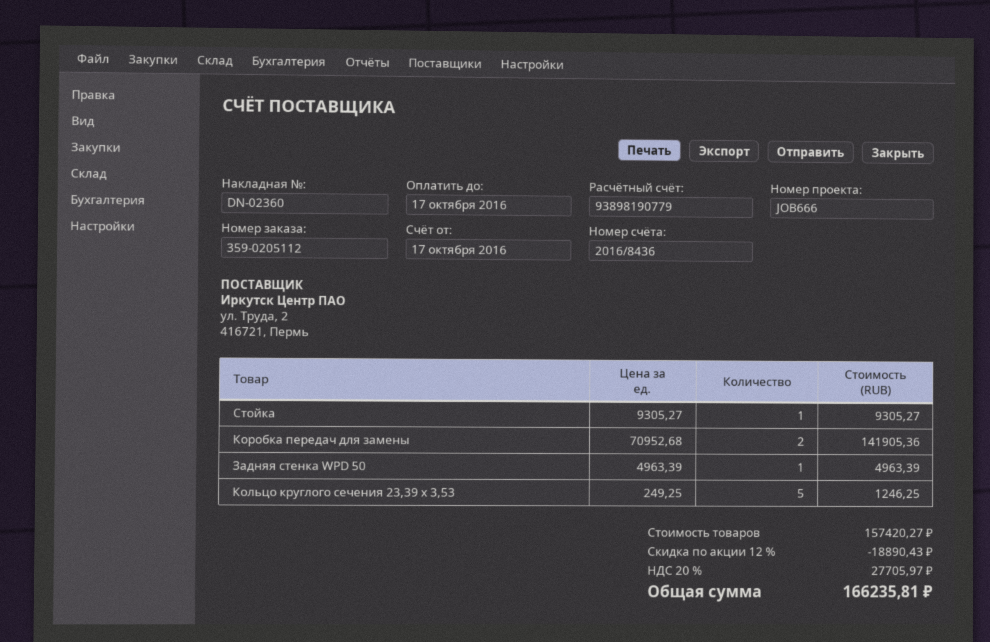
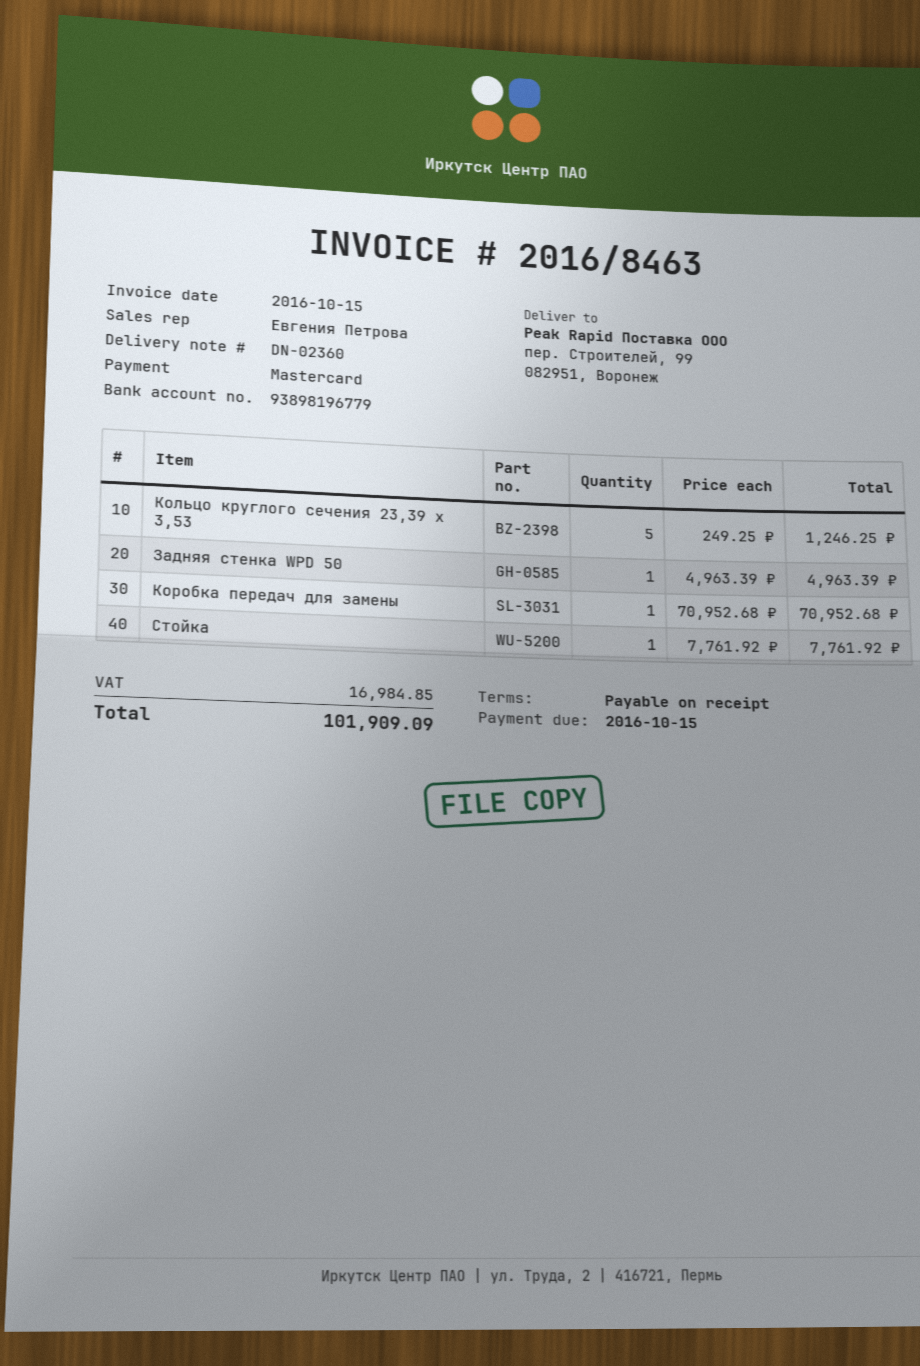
invoice number: 2016/8436 -> 2016/8463
invoice date: 2016-10-17 -> 2016-10-15
due date: 2016-10-17 -> 2016-10-15
bank account: 93898190779 -> 93898196779
Стойка: 1 x 9305.27 = 9305.27 -> 1 x 7761.92 = 7761.92
Коробка передач для замены: 2 x 70952.68 = 141905.36 -> 1 x 70952.68 = 70952.68
discount: 12% = 18890.43 -> none
tax: 27705.97 -> 16984.85
total: 166235.81 -> 101909.09

